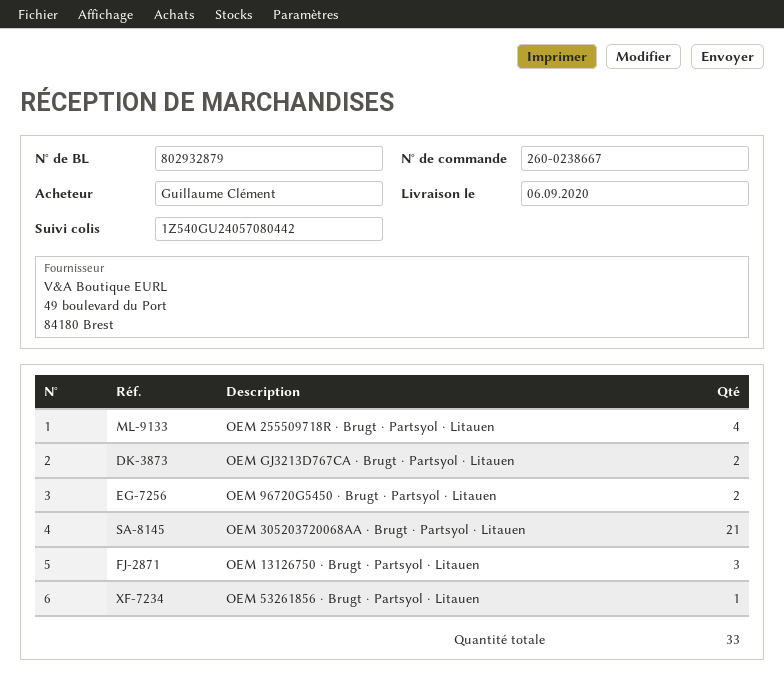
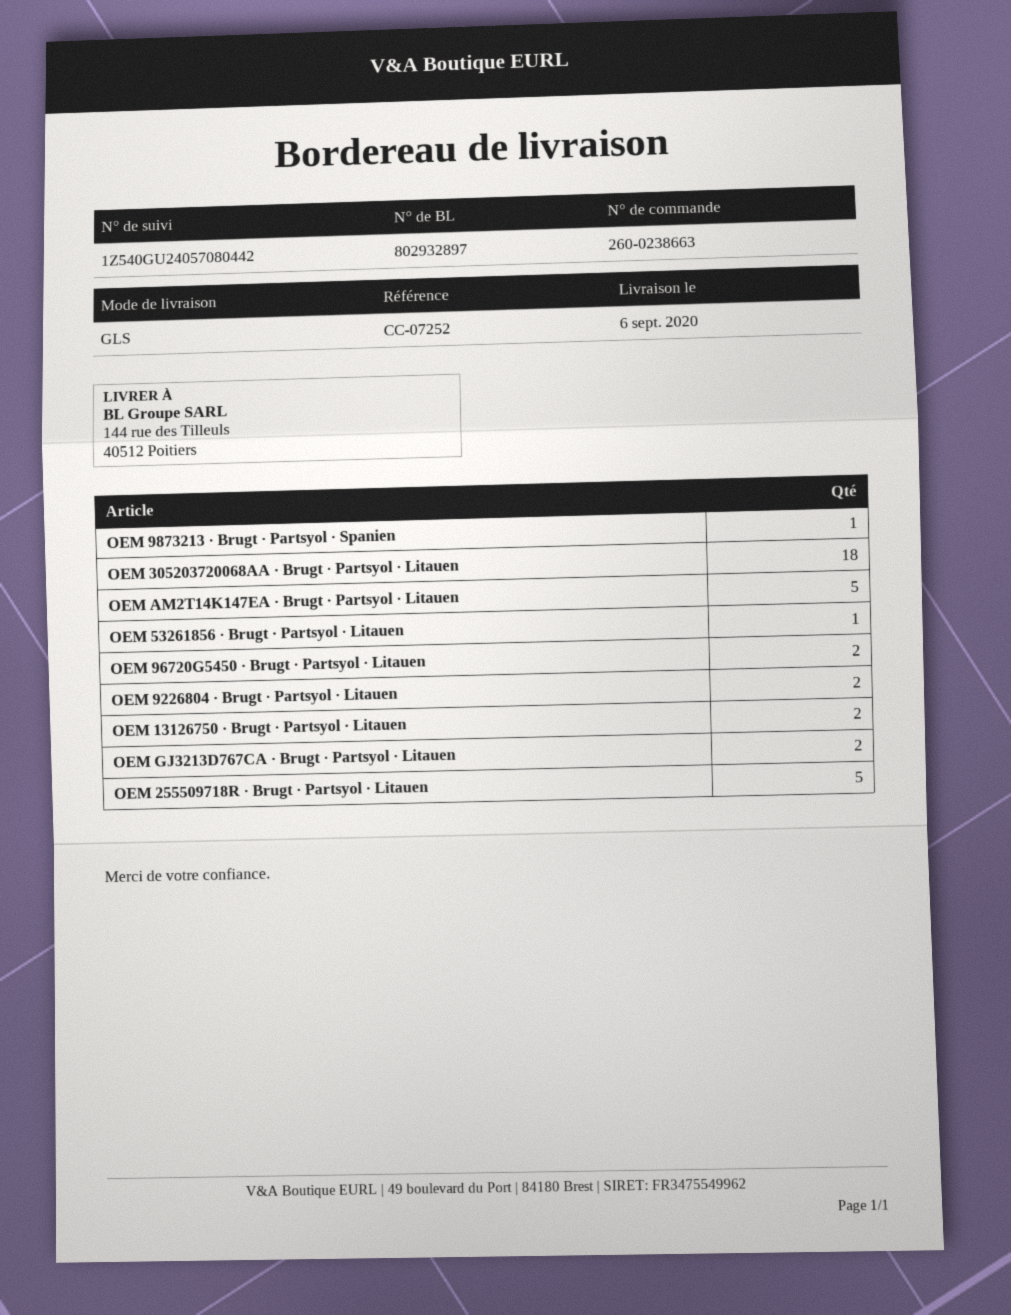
order number: 260-0238667 -> 260-0238663
delivery note number: 802932879 -> 802932897
OEM 255509718R · Brugt · Partsyol · Litauen: 4 -> 5
OEM 305203720068AA · Brugt · Partsyol · Litauen: 21 -> 18
OEM 13126750 · Brugt · Partsyol · Litauen: 3 -> 2
OEM 9873213 · Brugt · Partsyol · Spanien: none -> 1
OEM AM2T14K147EA · Brugt · Partsyol · Litauen: none -> 5
OEM 9226804 · Brugt · Partsyol · Litauen: none -> 2

